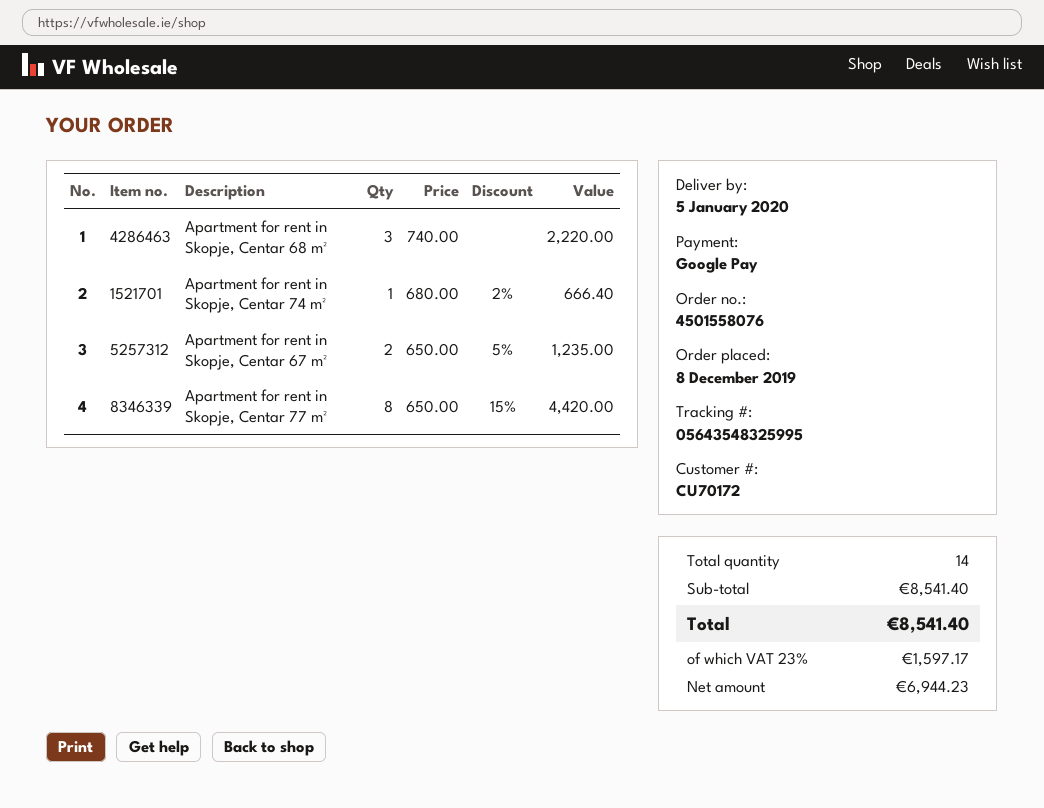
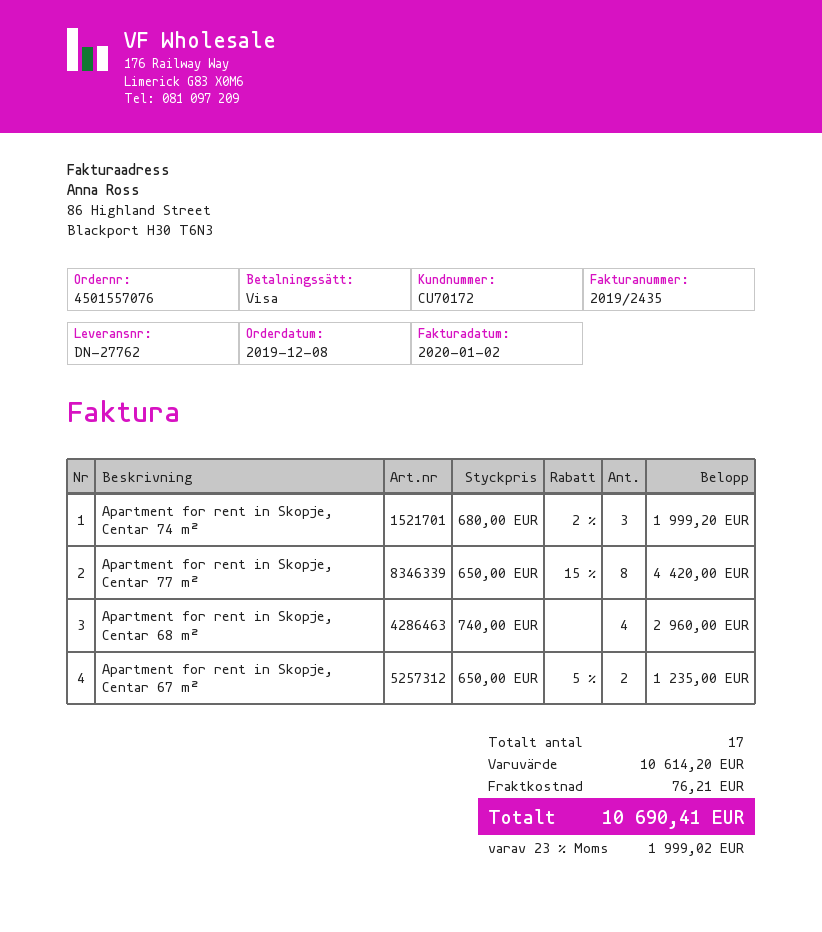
order number: 4501558076 -> 4501557076
payment method: Google Pay -> Visa
Apartment for rent in Skopje, Centar 68 m²: 3 x 740.00 = 2220.00 -> 4 x 740.00 = 2960.00
Apartment for rent in Skopje, Centar 74 m²: 1 x 680.00 - 2% = 666.40 -> 3 x 680.00 - 2% = 1999.20
total quantity: 14 -> 17
subtotal: 8541.40 -> 10614.20
shipping: none -> 76.21
tax: 23% = 1597.17 -> 23% = 1999.02
total: 8541.40 -> 10690.41

